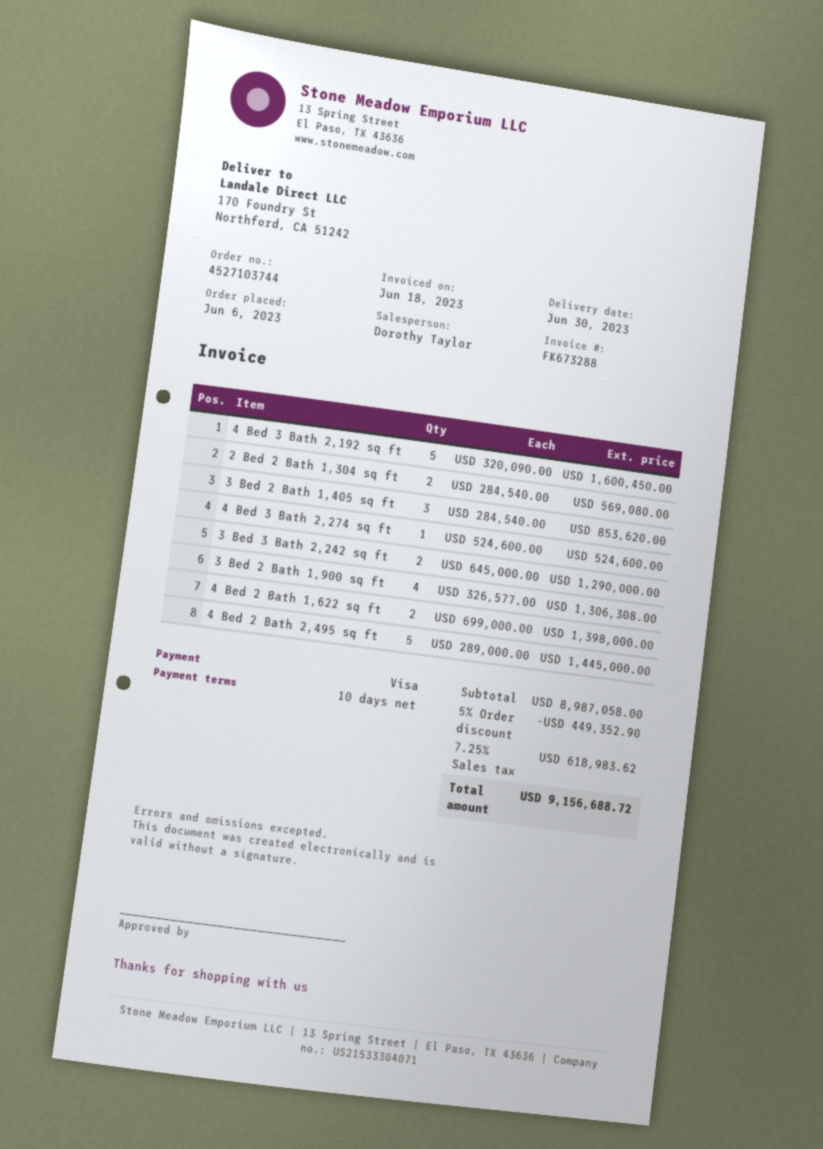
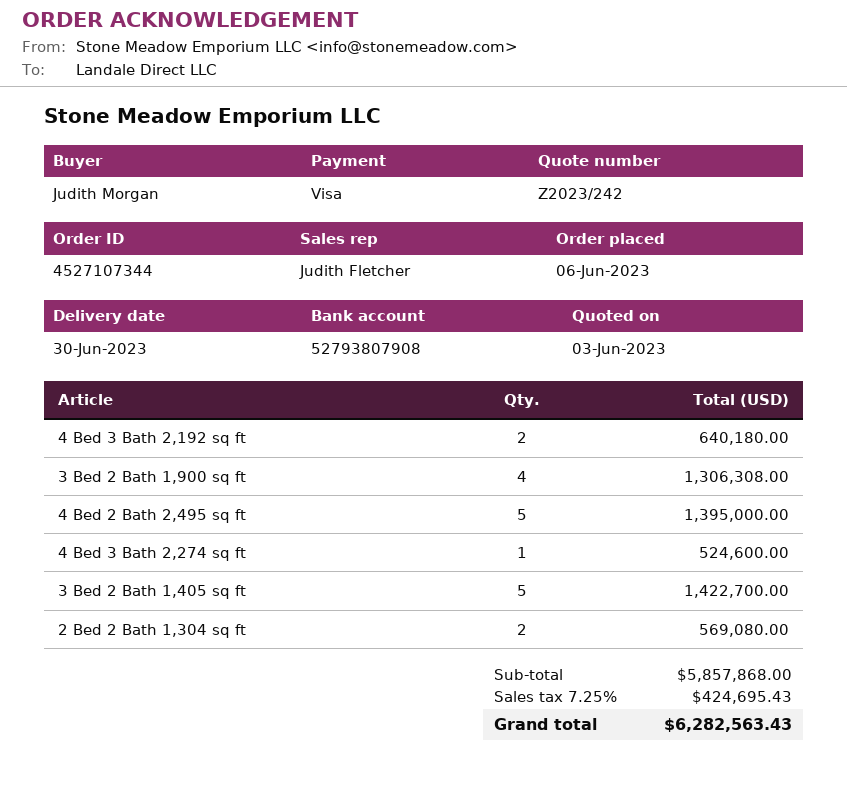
order number: 4527103744 -> 4527107344
sales rep: Dorothy Taylor -> Judith Fletcher
4 Bed 3 Bath 2,192 sq ft: 5 for 1600450.00 -> 2 for 640180.00
3 Bed 2 Bath 1,405 sq ft: 3 for 853620.00 -> 5 for 1422700.00
3 Bed 3 Bath 2,242 sq ft: 2 for 1290000.00 -> none
4 Bed 2 Bath 1,622 sq ft: 2 for 1398000.00 -> none
4 Bed 2 Bath 2,495 sq ft: 5 for 1445000.00 -> 5 for 1395000.00
subtotal: 8987058.00 -> 5857868.00
discount: 5% = 449352.90 -> none
tax: 7.25% = 618983.62 -> 7.25% = 424695.43
total: 9156688.72 -> 6282563.43

